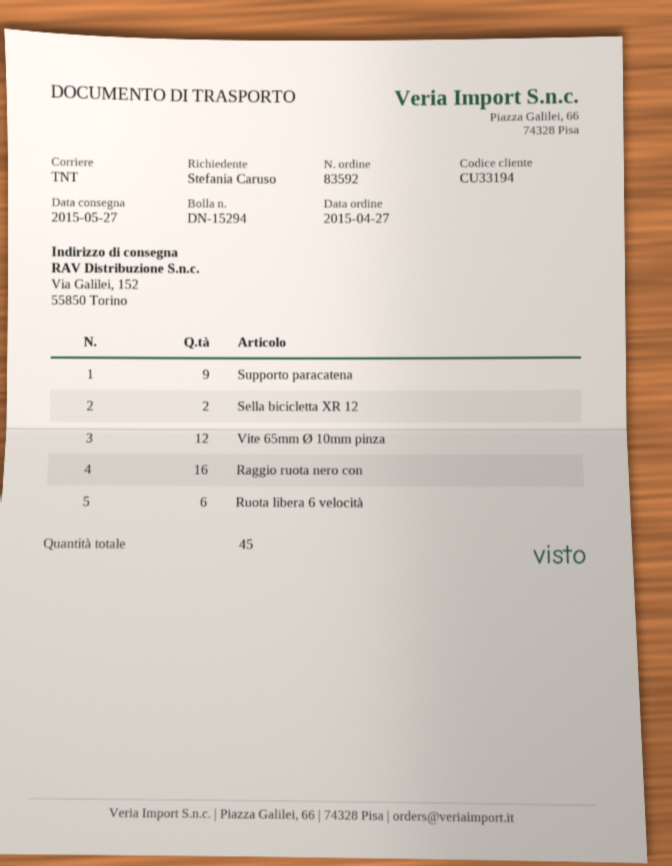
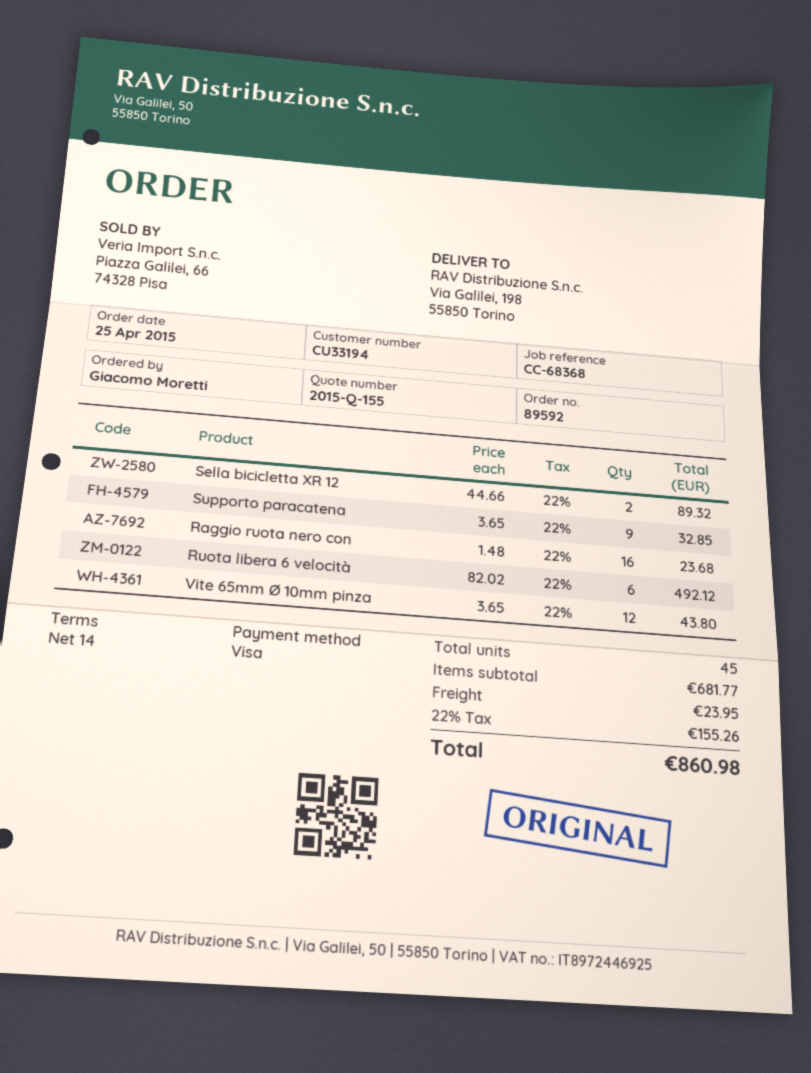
order number: 83592 -> 89592
order date: 2015-04-27 -> 2015-04-25
ordered by: Stefania Caruso -> Giacomo Moretti
ship to: Via Galilei, 152, 55850 Torino -> Via Galilei, 198, 55850 Torino

